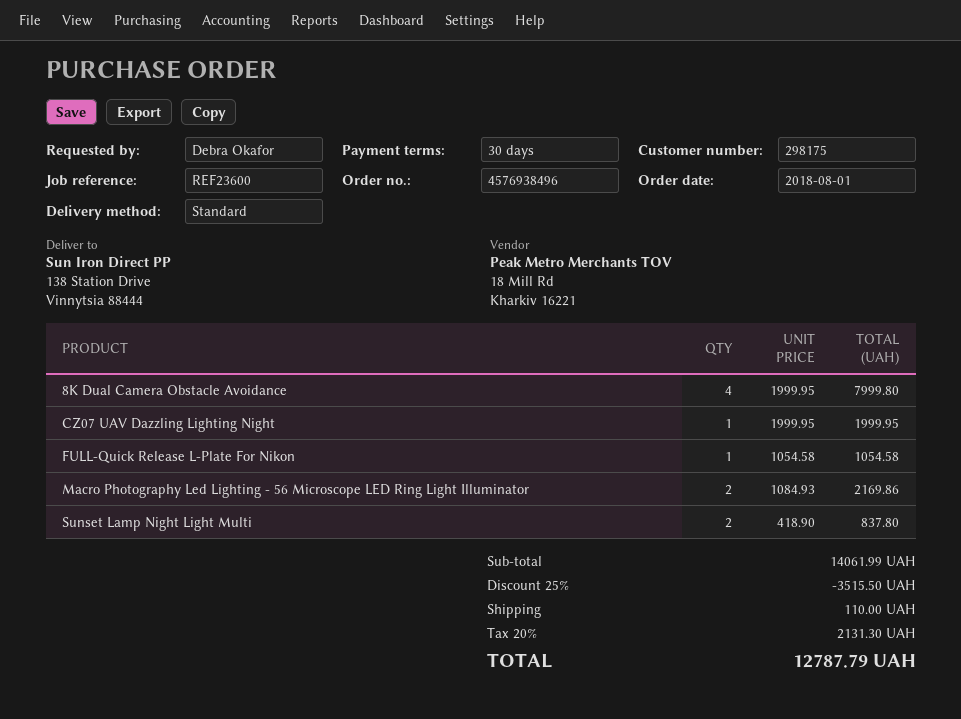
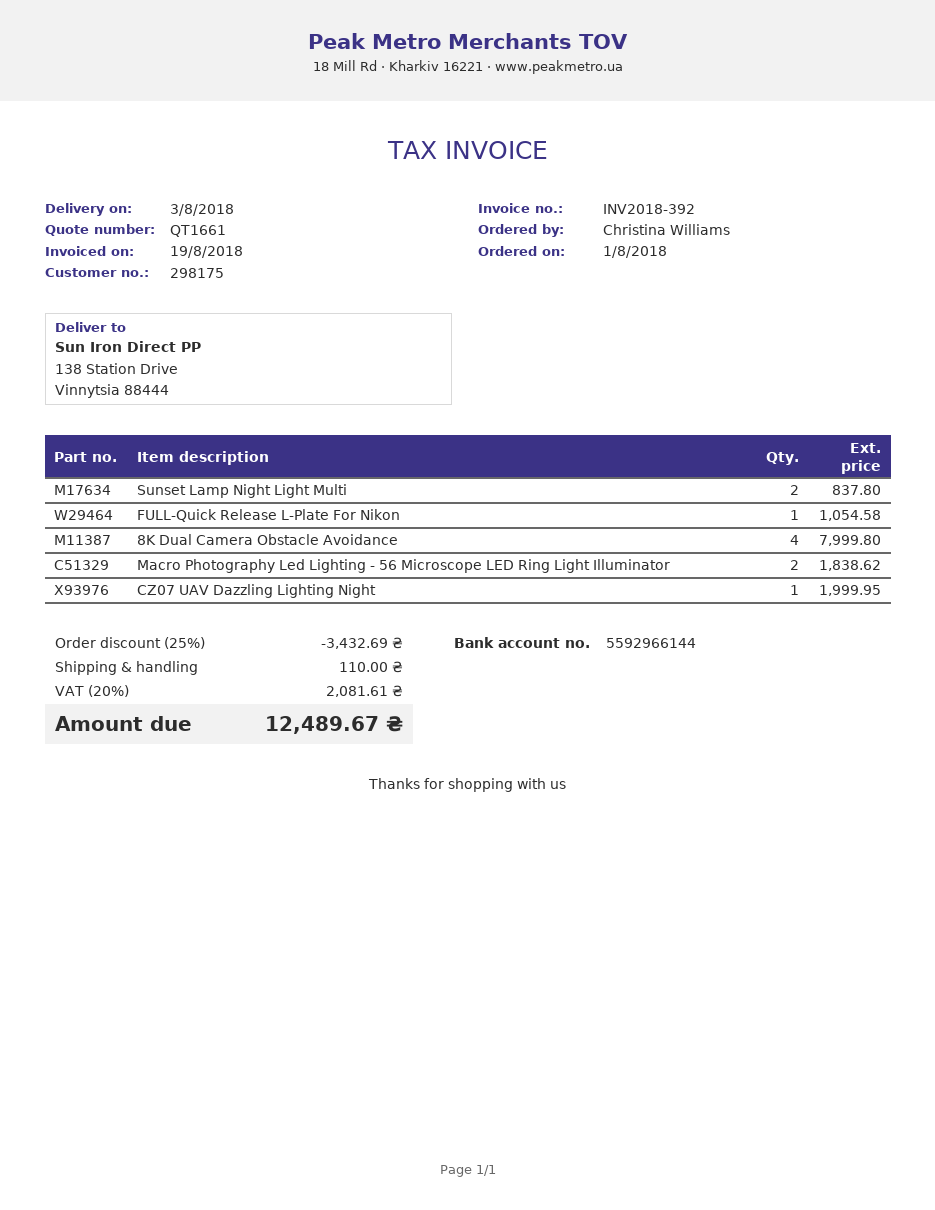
ordered by: Debra Okafor -> Christina Williams
Macro Photography Led Lighting - 56 Microscope LED Ring Light Illuminator: 2 for 2169.86 -> 2 for 1838.62
discount: 25% = 3515.50 -> 25% = 3432.69
tax: 20% = 2131.30 -> 20% = 2081.61
total: 12787.79 -> 12489.67

